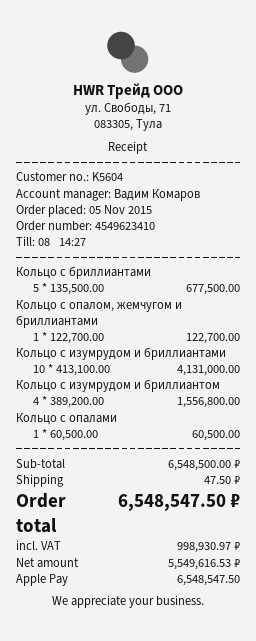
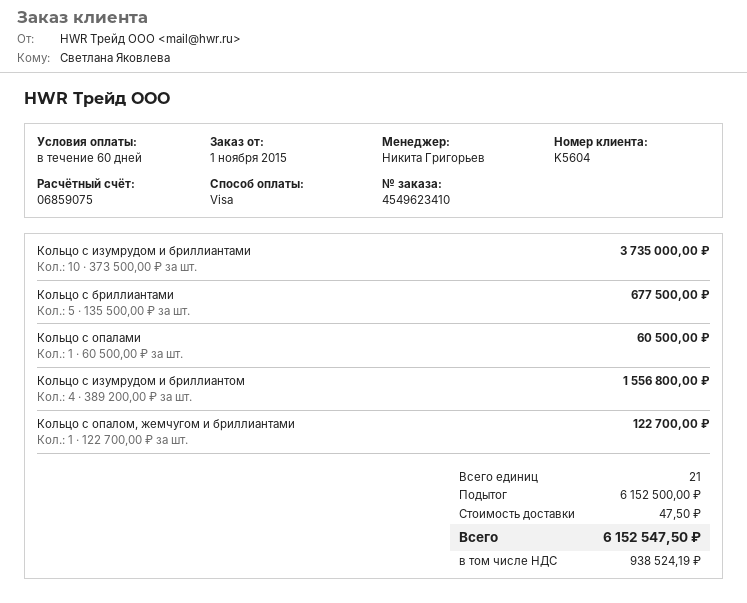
order date: 2015-11-05 -> 2015-11-01
sales rep: Вадим Комаров -> Никита Григорьев
payment method: Apple Pay -> Visa
Кольцо с изумрудом и бриллиантами: 10 x 413100.00 = 4131000.00 -> 10 x 373500.00 = 3735000.00
subtotal: 6548500.00 -> 6152500.00
tax: 998930.97 -> 938524.19
total: 6548547.50 -> 6152547.50

